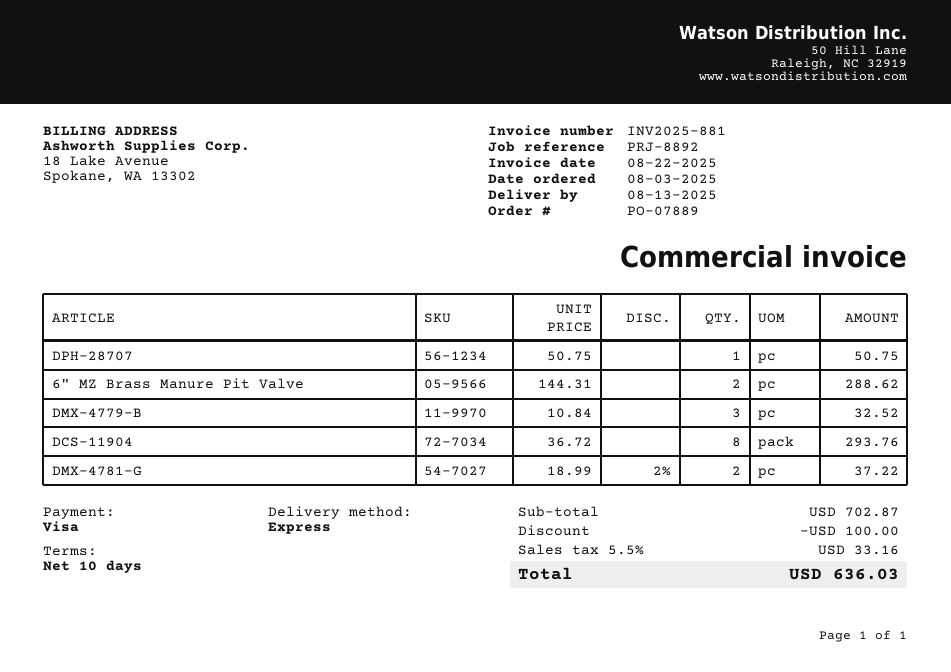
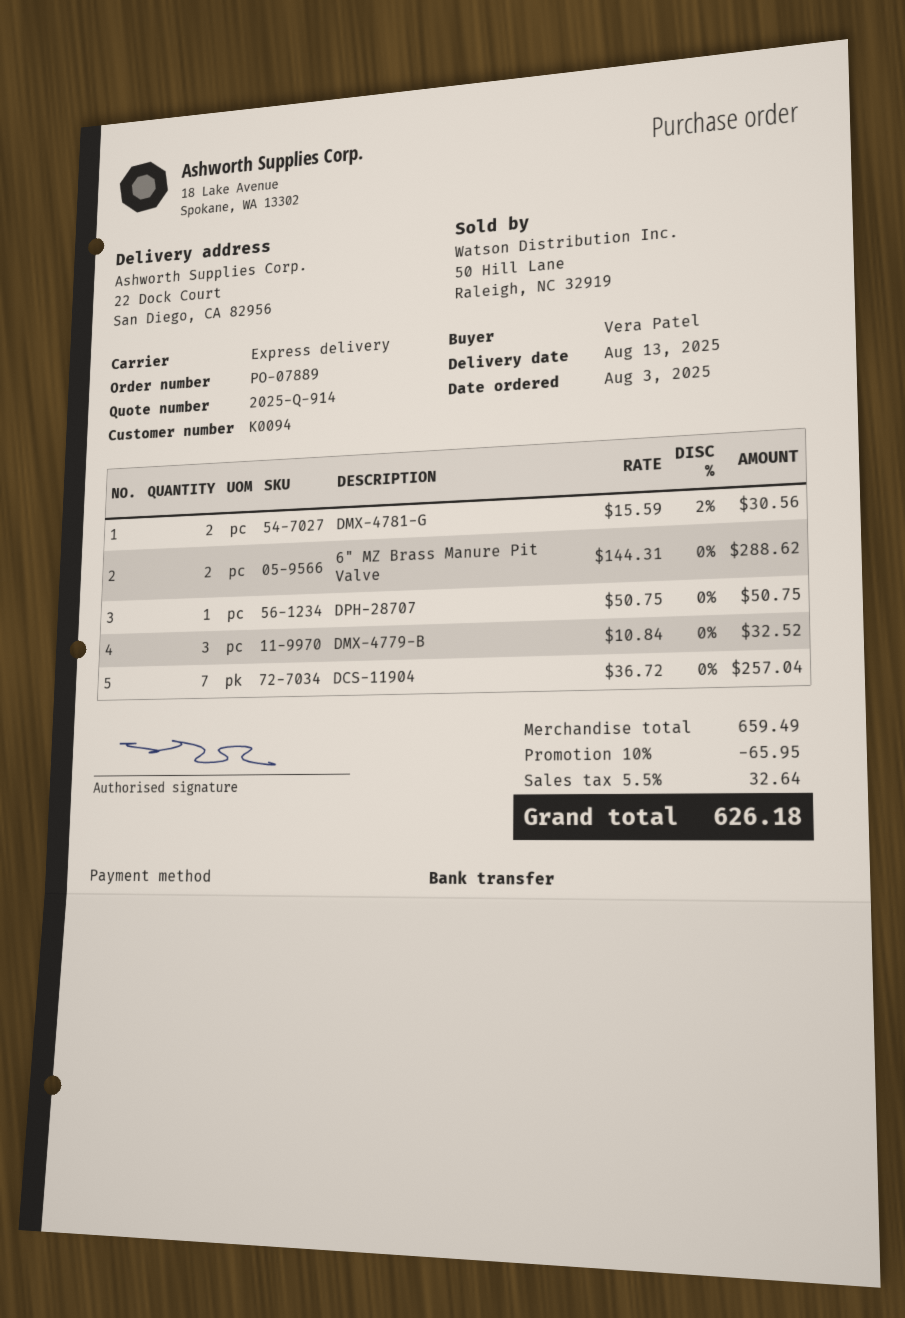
payment method: Visa -> bank transfer
DCS-11904: 8 x 36.72 = 293.76 -> 7 x 36.72 = 257.04
DMX-4781-G: 2 x 18.99 - 2% = 37.22 -> 2 x 15.59 - 2% = 30.56
subtotal: 702.87 -> 659.49
discount: 100.00 -> 65.95
tax: 5.5% = 33.16 -> 5.5% = 32.64
total: 636.03 -> 626.18

